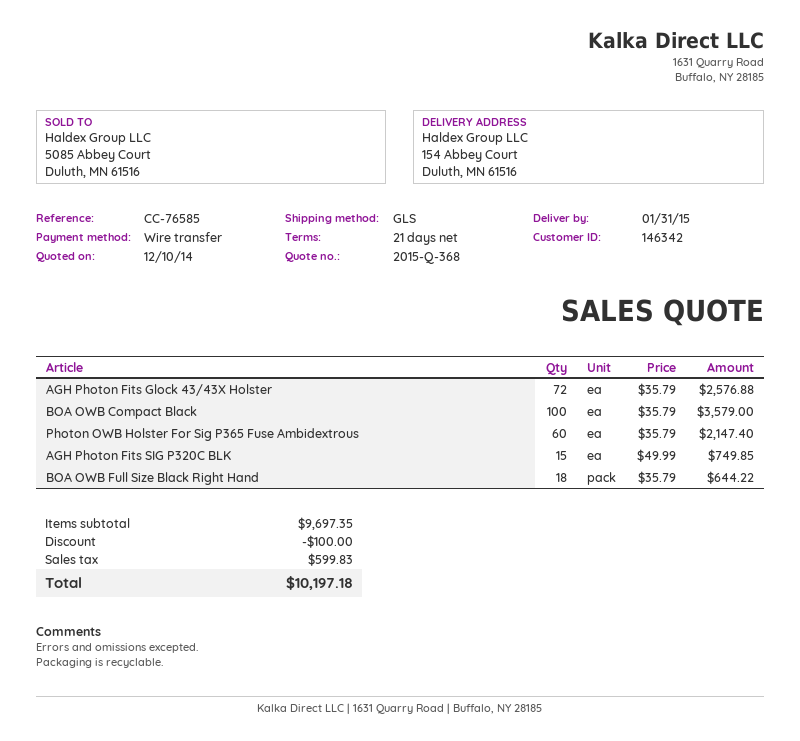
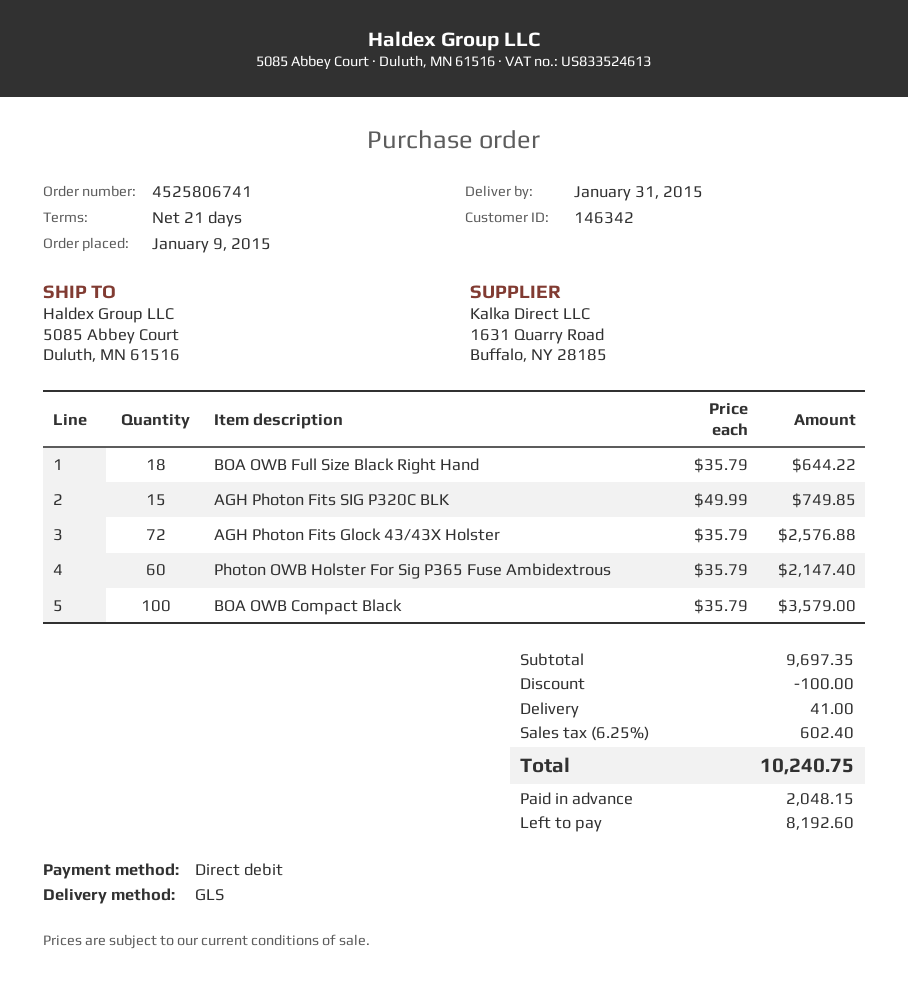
payment method: bank transfer -> direct debit
ship to: 154 Abbey Court, Duluth, MN 61516 -> 5085 Abbey Court, Duluth, MN 61516
shipping: none -> 41.00
tax: 599.83 -> 602.40
total: 10197.18 -> 10240.75

